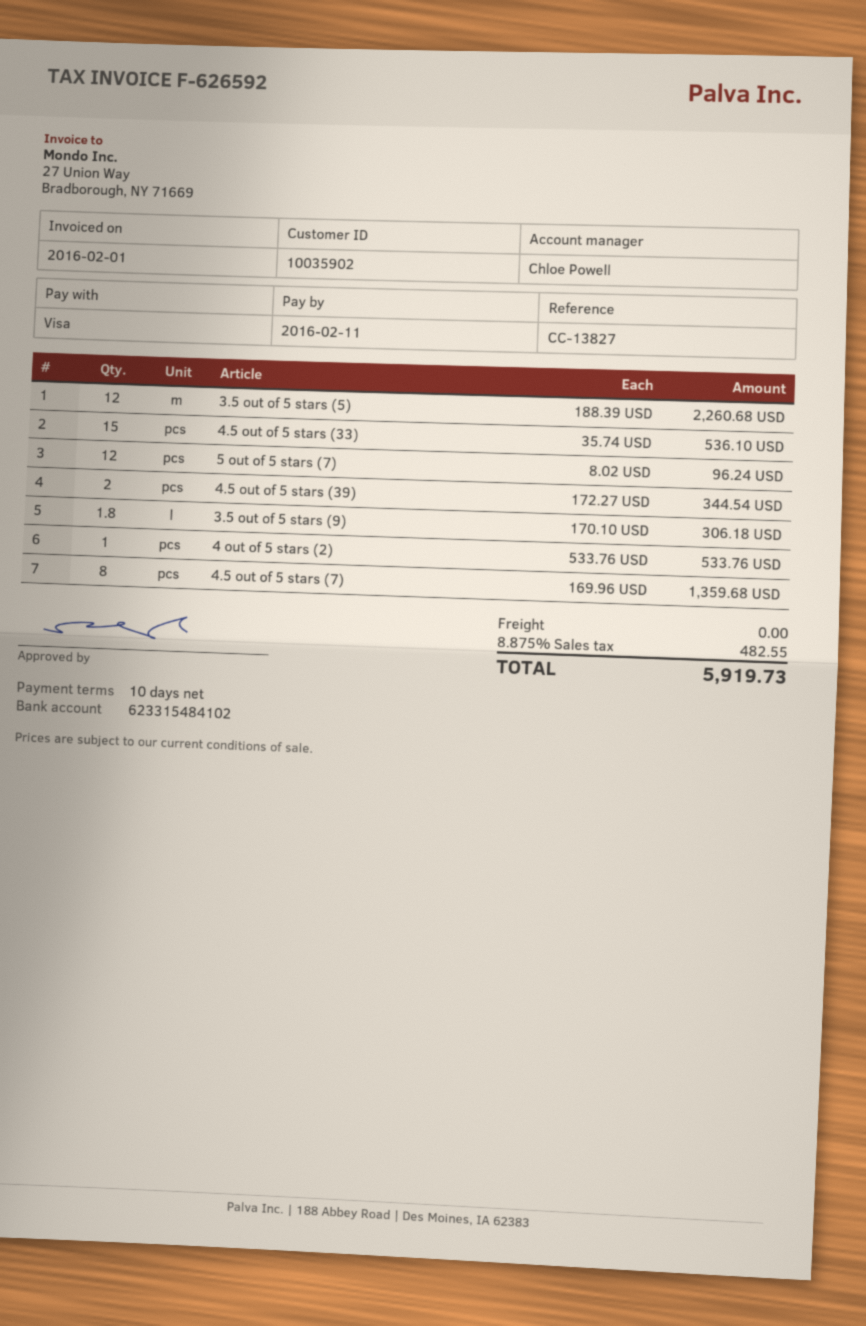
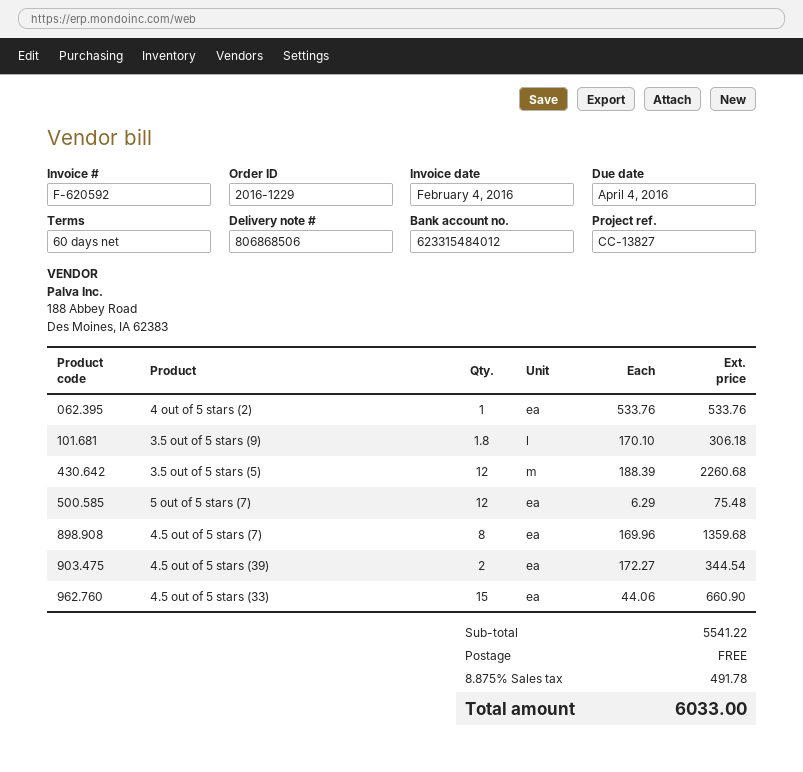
invoice number: F-626592 -> F-620592
invoice date: 2016-02-01 -> 2016-02-04
payment terms: 10 days -> 60 days
due date: 2016-02-11 -> 2016-04-04
bank account: 623315484102 -> 623315484012
4.5 out of 5 stars (33): 15 x 35.74 = 536.10 -> 15 x 44.06 = 660.90
5 out of 5 stars (7): 12 x 8.02 = 96.24 -> 12 x 6.29 = 75.48
tax: 8.875% = 482.55 -> 8.875% = 491.78
total: 5919.73 -> 6033.00

